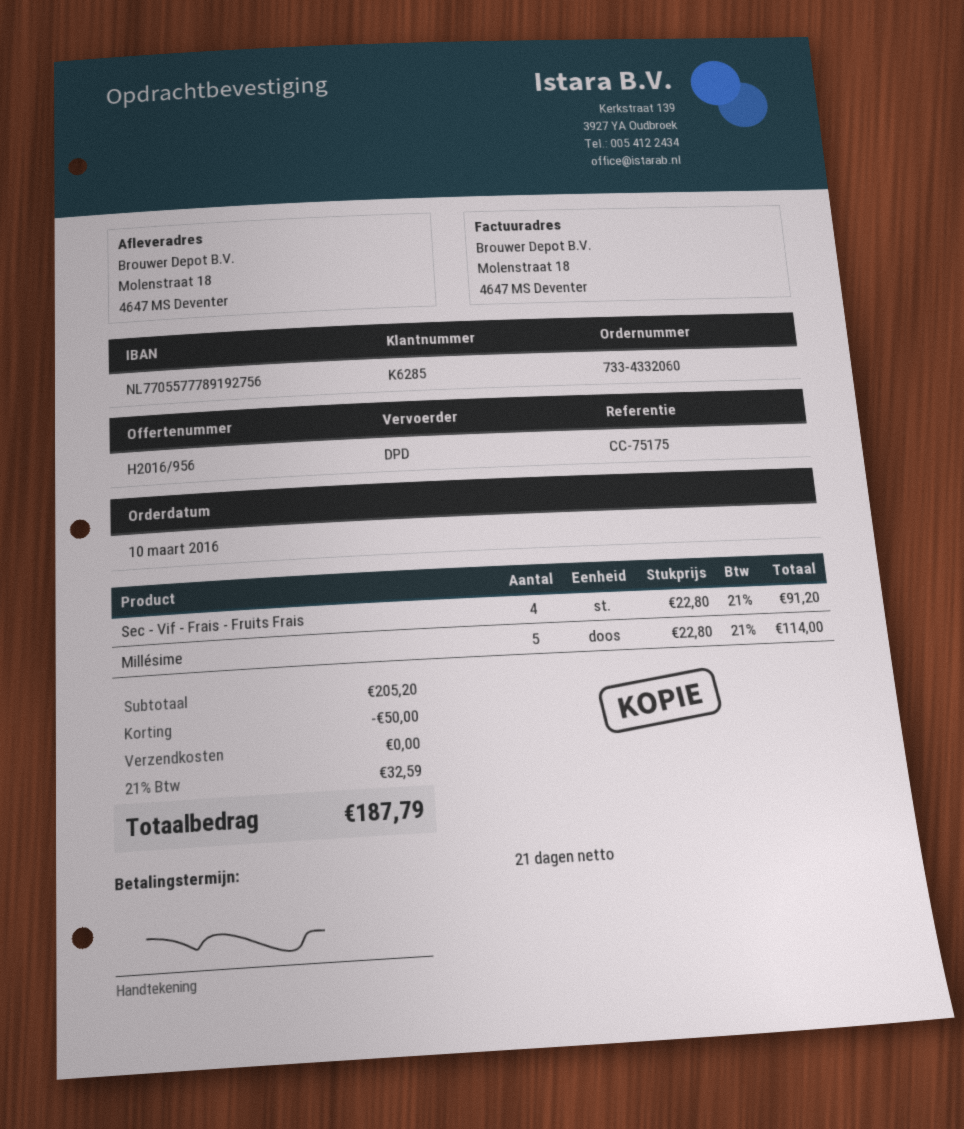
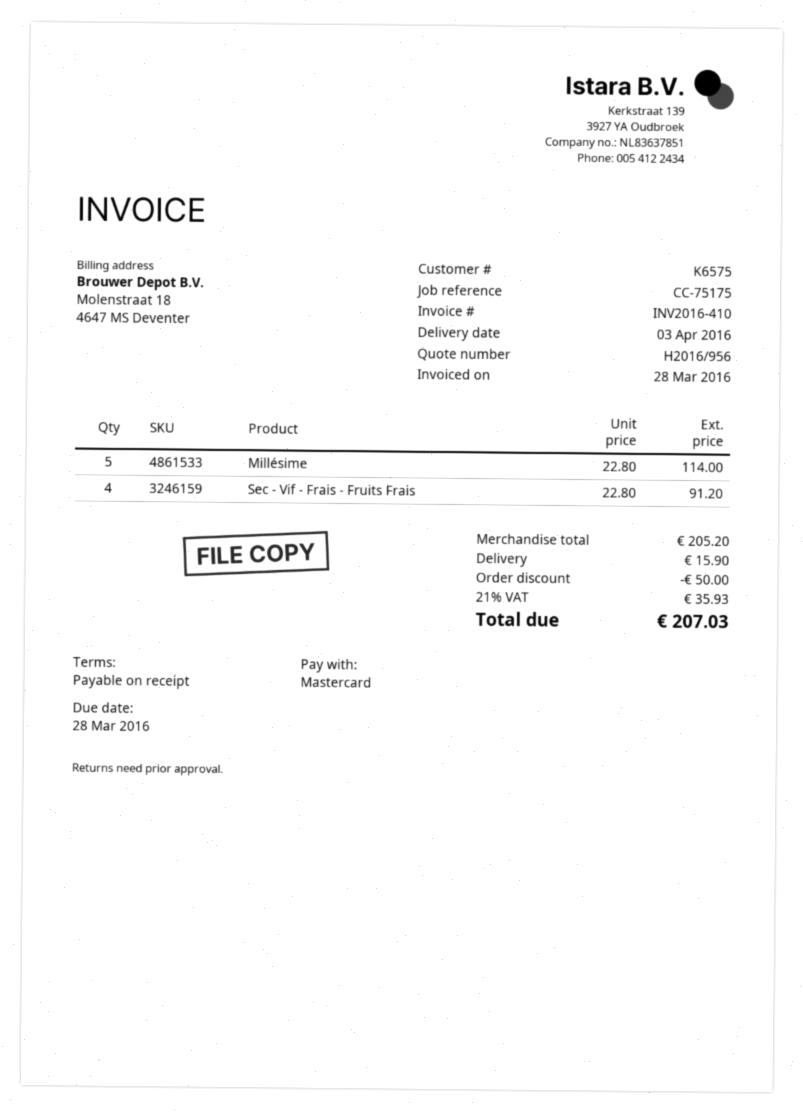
payment terms: 21 days -> on receipt
customer number: K6285 -> K6575
shipping: 0.00 -> 15.90
tax: 21% = 32.59 -> 21% = 35.93
total: 187.79 -> 207.03

